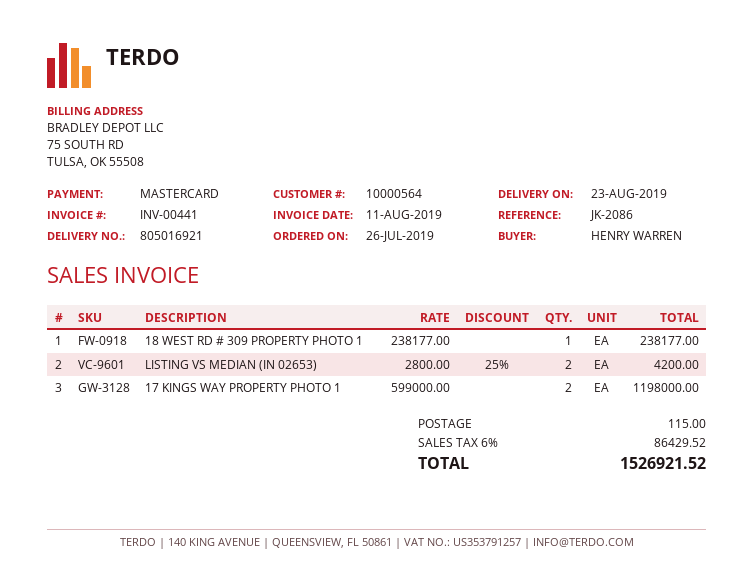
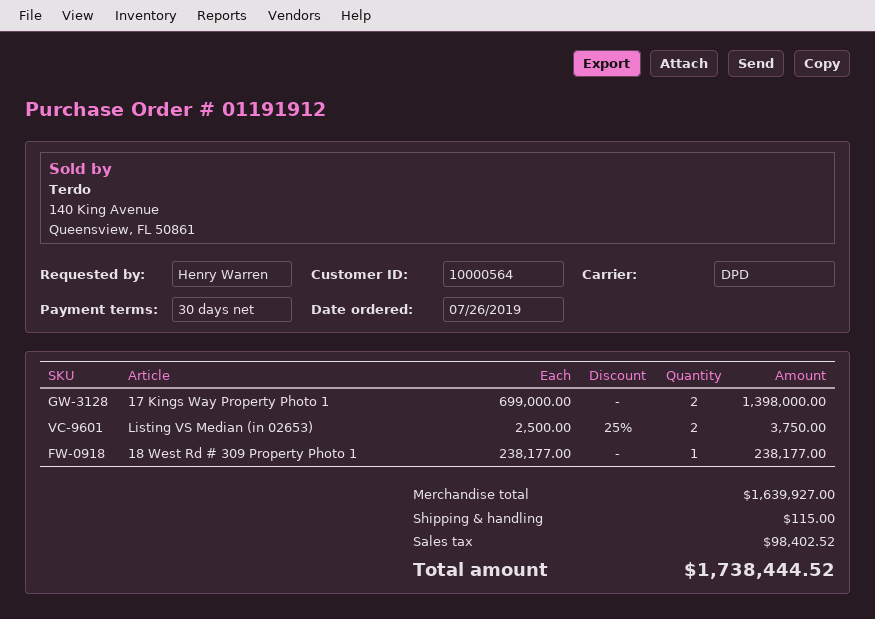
LISTING VS MEDIAN (IN 02653): 2 x 2800.00 - 25% = 4200.00 -> 2 x 2500.00 - 25% = 3750.00
17 KINGS WAY PROPERTY PHOTO 1: 2 x 599000.00 = 1198000.00 -> 2 x 699000.00 = 1398000.00
tax: 86429.52 -> 98402.52
total: 1526921.52 -> 1738444.52

